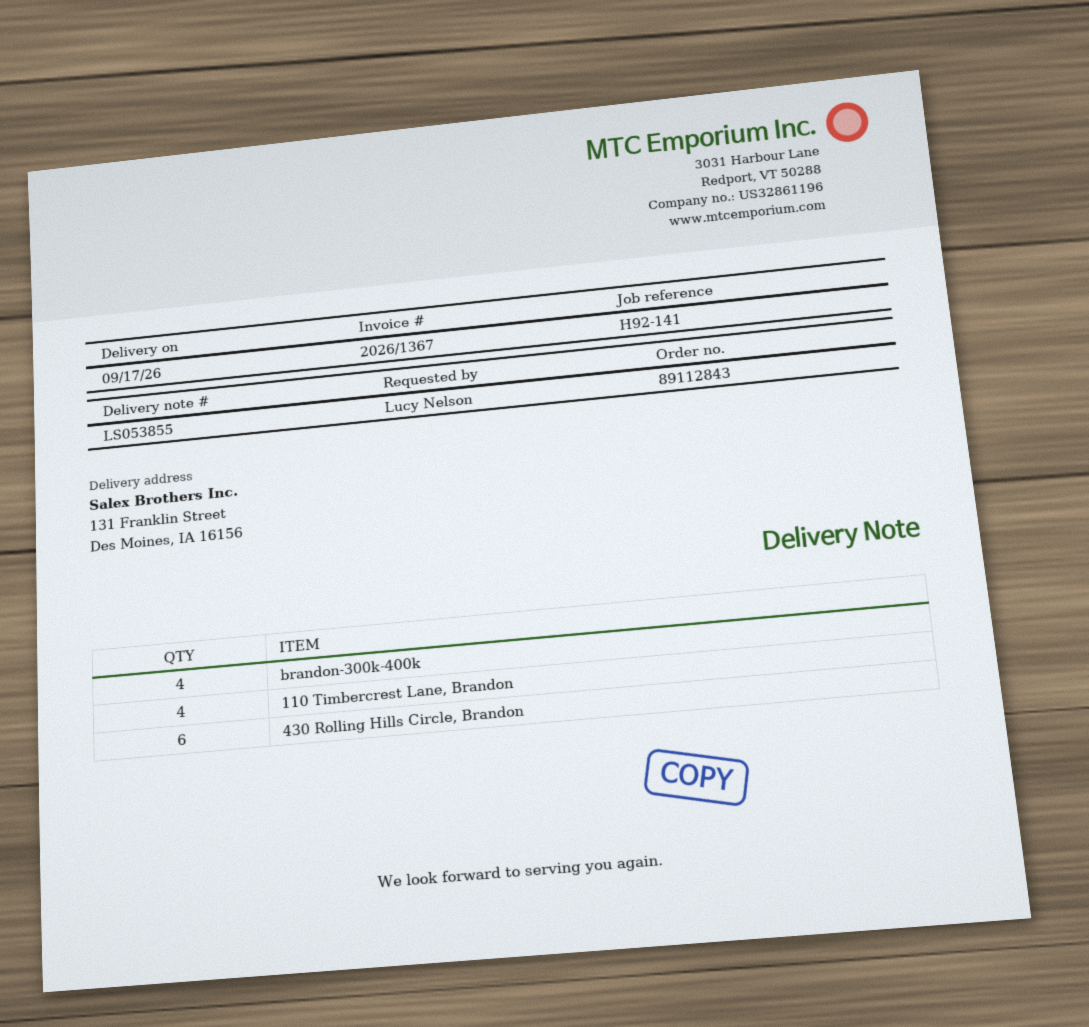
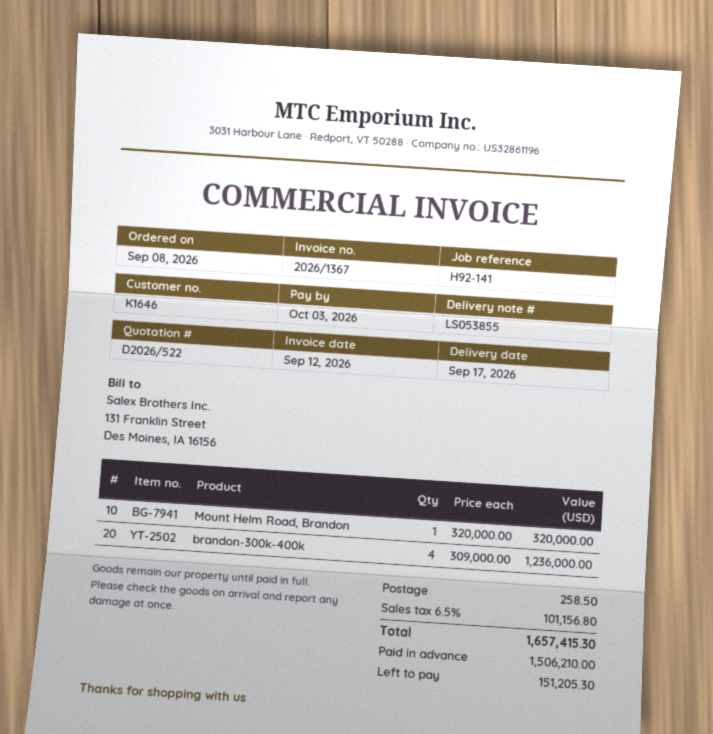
110 Timbercrest Lane, Brandon: 4 -> none
430 Rolling Hills Circle, Brandon: 6 -> none
Mount Helm Road, Brandon: none -> 1

